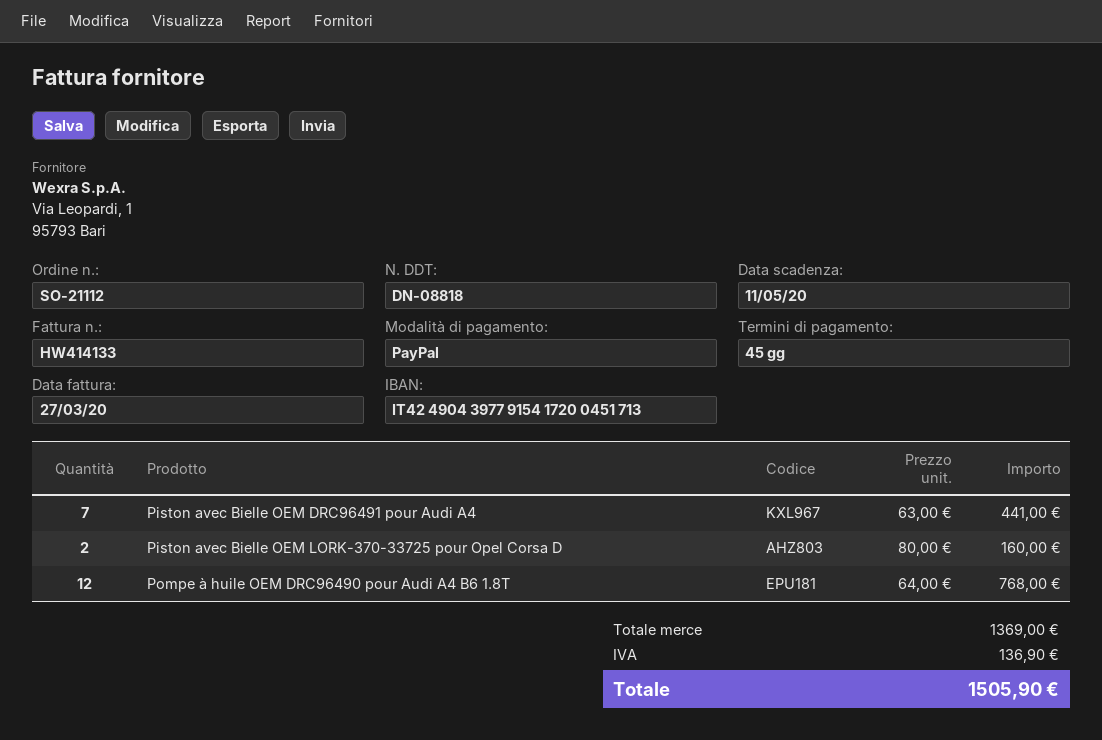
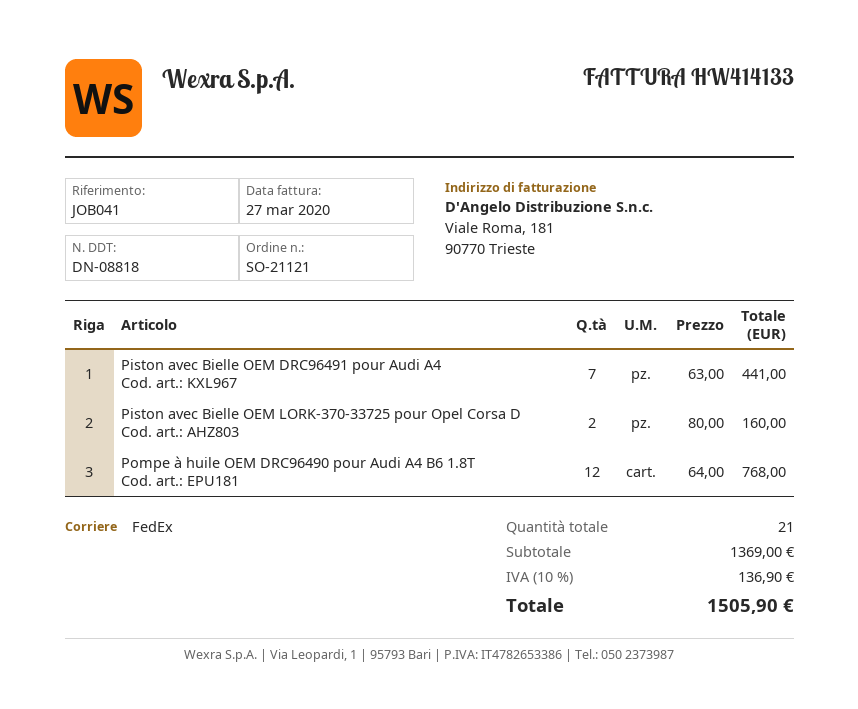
order number: SO-21112 -> SO-21121

